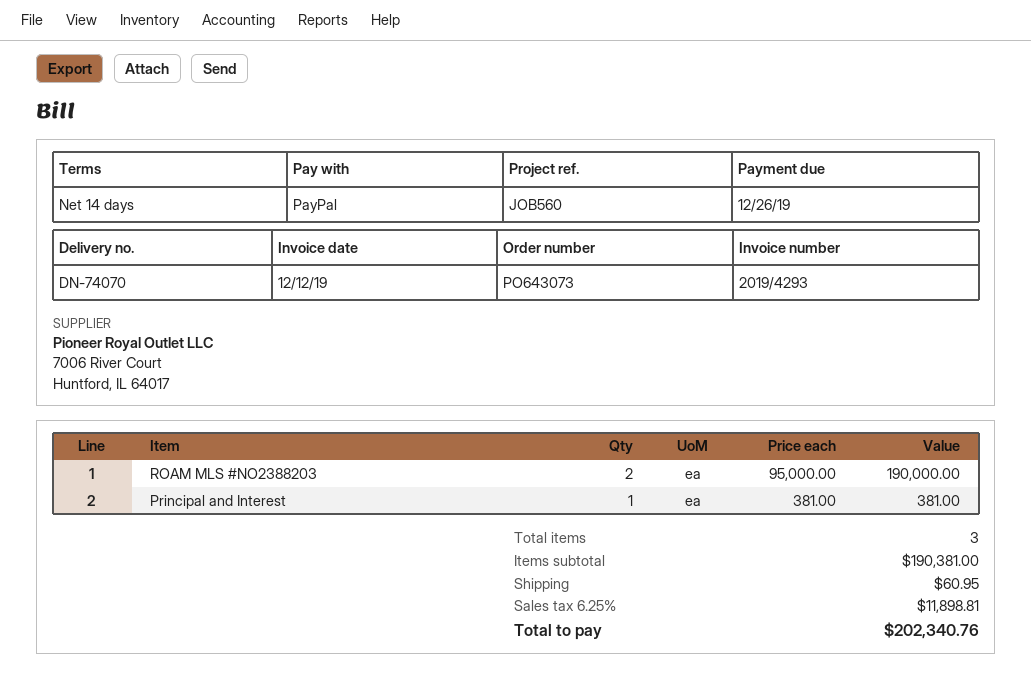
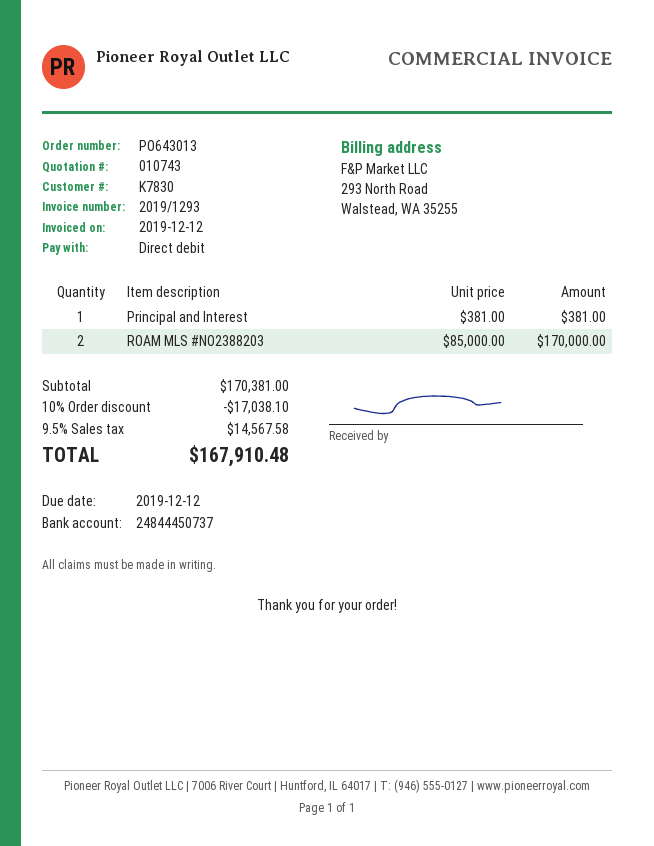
order number: PO643073 -> PO643013
invoice number: 2019/4293 -> 2019/1293
due date: 2019-12-26 -> 2019-12-12
payment method: PayPal -> direct debit
ROAM MLS #NO2388203: 2 x 95000.00 = 190000.00 -> 2 x 85000.00 = 170000.00
subtotal: 190381.00 -> 170381.00
discount: none -> 10% = 17038.10
shipping: 60.95 -> none
tax: 6.25% = 11898.81 -> 9.5% = 14567.58
total: 202340.76 -> 167910.48

